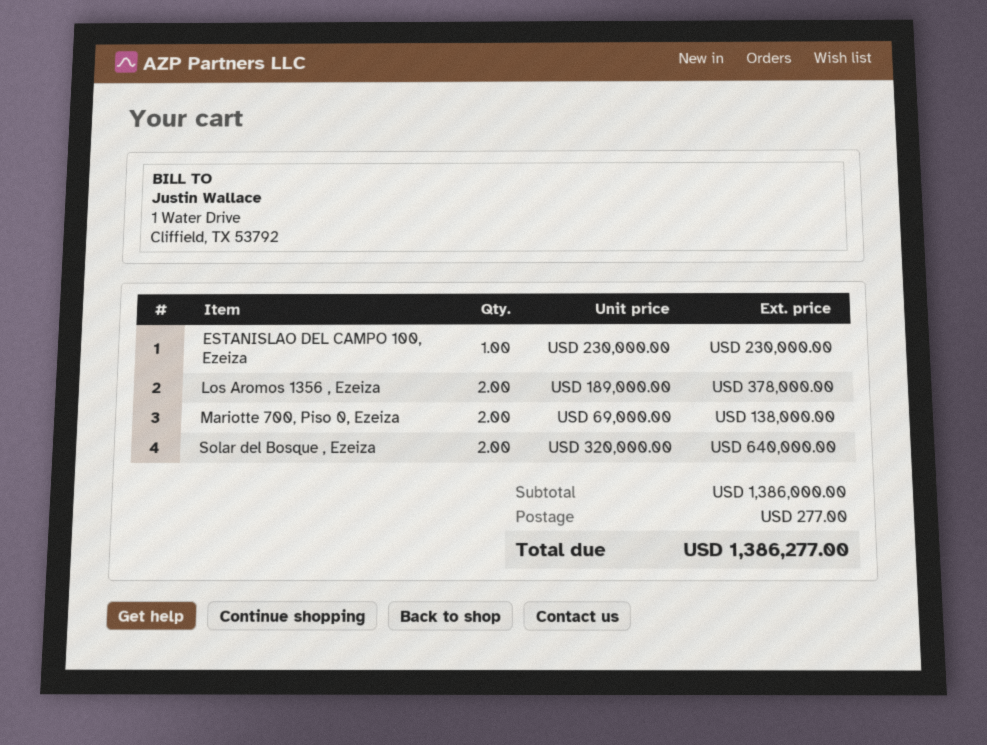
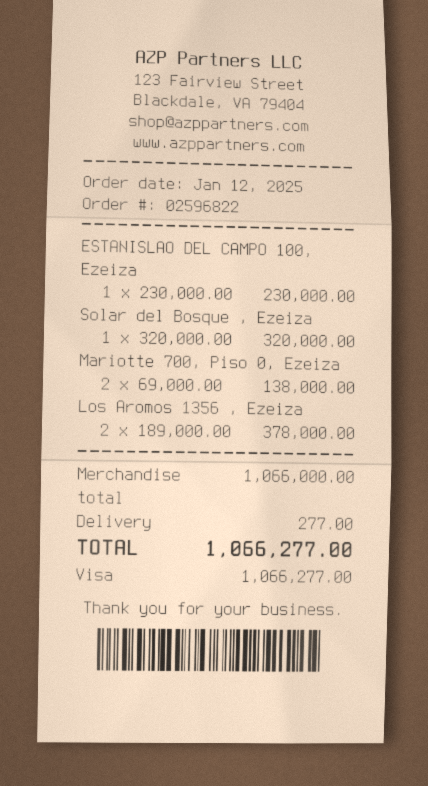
Solar del Bosque , Ezeiza: 2 x 320000.00 = 640000.00 -> 1 x 320000.00 = 320000.00
subtotal: 1386000.00 -> 1066000.00
total: 1386277.00 -> 1066277.00

